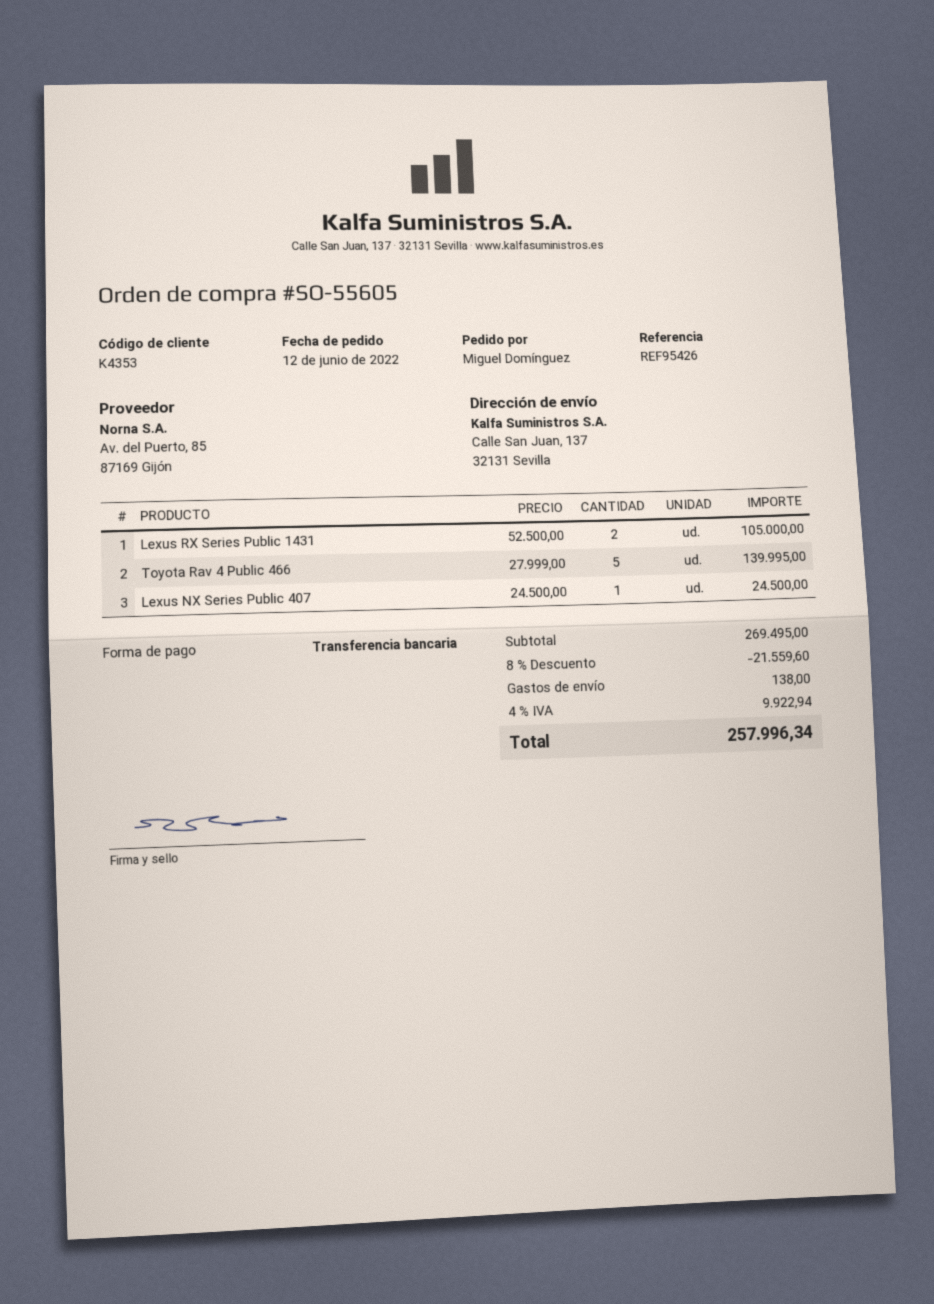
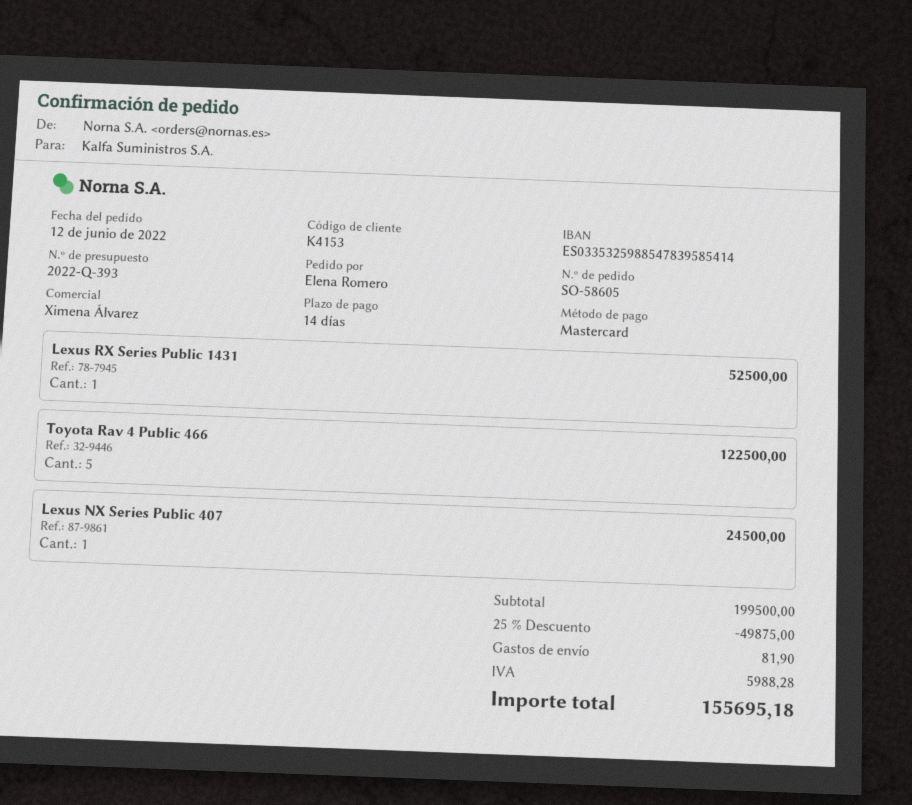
order number: SO-55605 -> SO-58605
customer number: K4353 -> K4153
ordered by: Miguel Domínguez -> Elena Romero
payment method: bank transfer -> Mastercard
Lexus RX Series Public 1431: 2 for 105000.00 -> 1 for 52500.00
Toyota Rav 4 Public 466: 5 for 139995.00 -> 5 for 122500.00
subtotal: 269495.00 -> 199500.00
discount: 8% = 21559.60 -> 25% = 49875.00
shipping: 138.00 -> 81.90
tax: 9922.94 -> 5988.28
total: 257996.34 -> 155695.18

